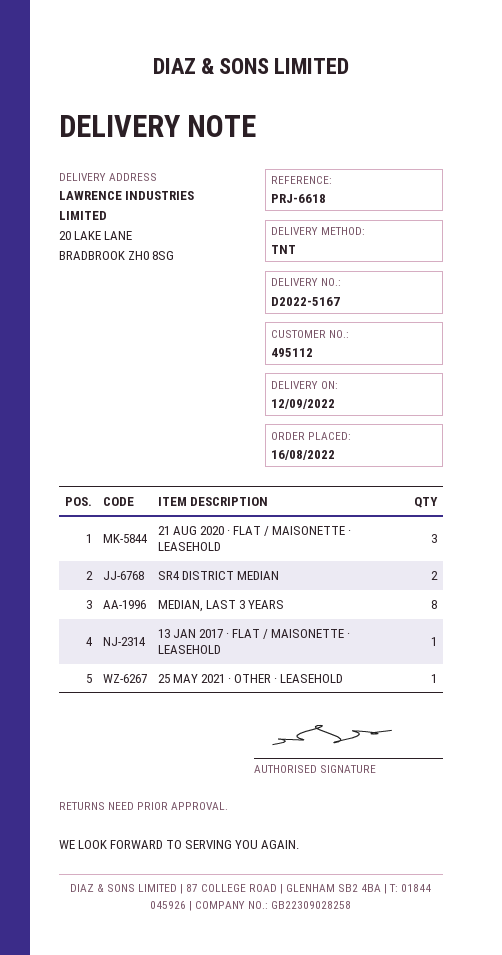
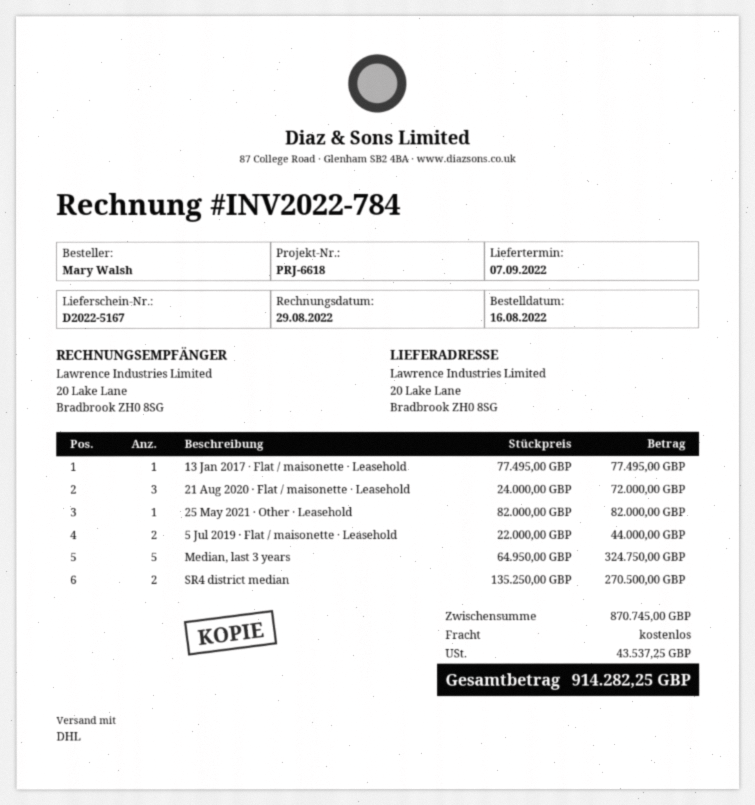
delivery date: 2022-09-12 -> 2022-09-07
shipping method: TNT -> DHL
MEDIAN, LAST 3 YEARS: 8 -> 5
5 Jul 2019 · Flat / maisonette · Leasehold: none -> 2

